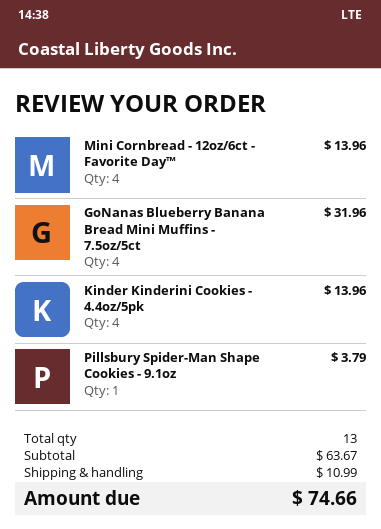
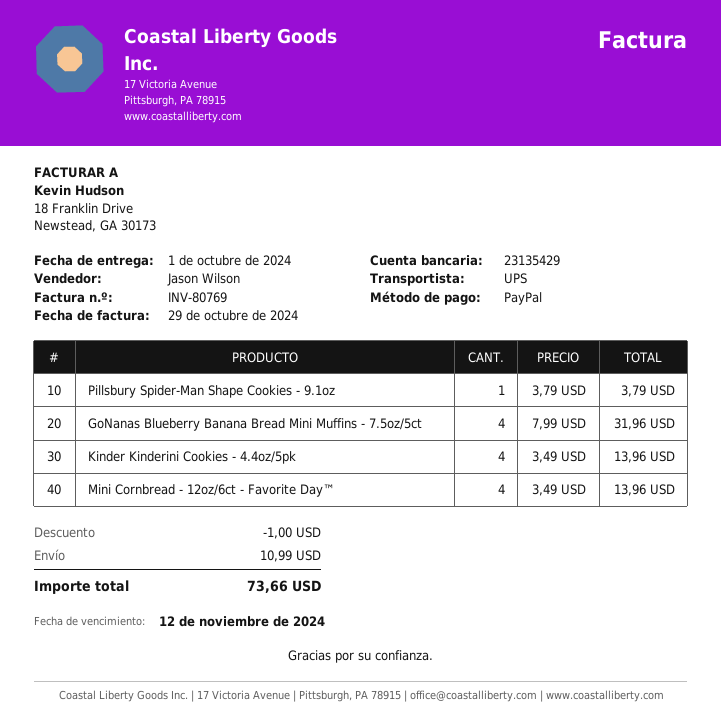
discount: none -> 1.00
total: 74.66 -> 73.66

